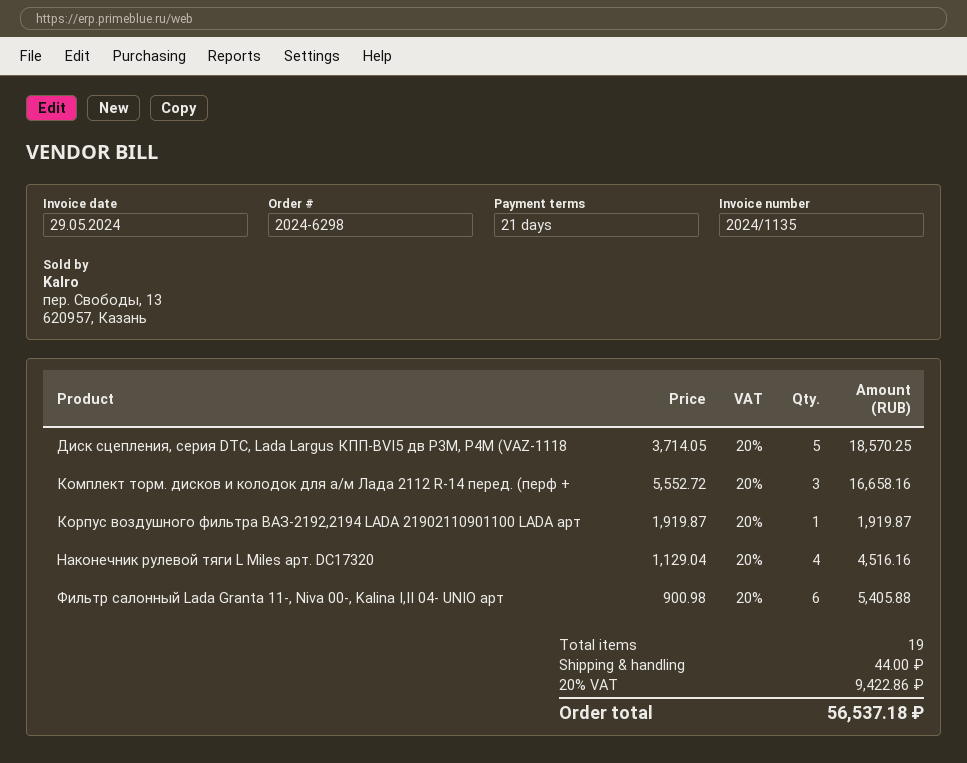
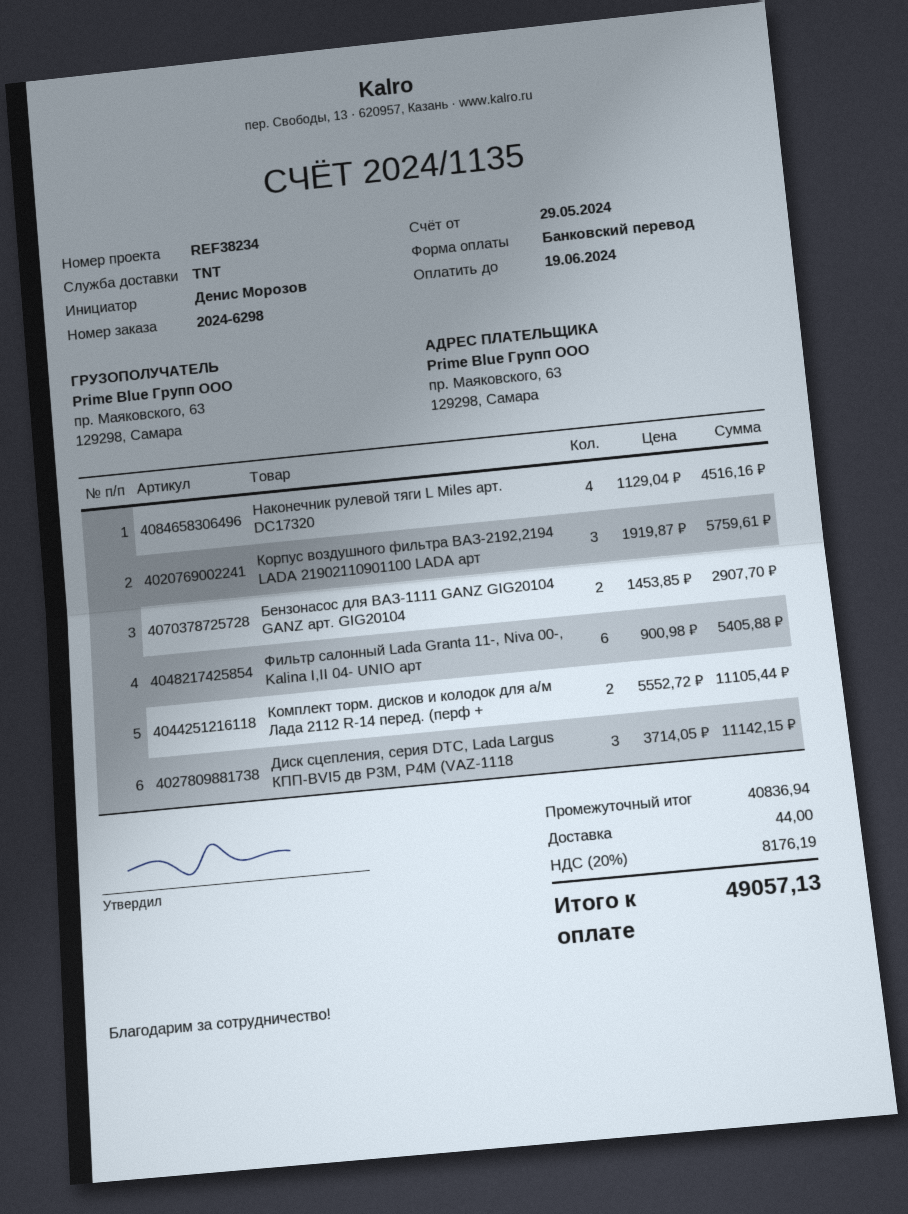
Диск сцепления, серия DTC, Lada Largus КПП-BVI5 дв P3M, P4M (VAZ-1118: 5 x 3714.05 = 18570.25 -> 3 x 3714.05 = 11142.15
Комплект торм. дисков и колодок для а/м Лада 2112 R-14 перед. (перф +: 3 x 5552.72 = 16658.16 -> 2 x 5552.72 = 11105.44
Корпус воздушного фильтра ВАЗ-2192,2194 LADA 21902110901100 LADA арт: 1 x 1919.87 = 1919.87 -> 3 x 1919.87 = 5759.61
Бензонасос для ВАЗ-1111 GANZ GIG20104 GANZ арт. GIG20104: none -> 2 x 1453.85 = 2907.70
tax: 20% = 9422.86 -> 20% = 8176.19
total: 56537.18 -> 49057.13

